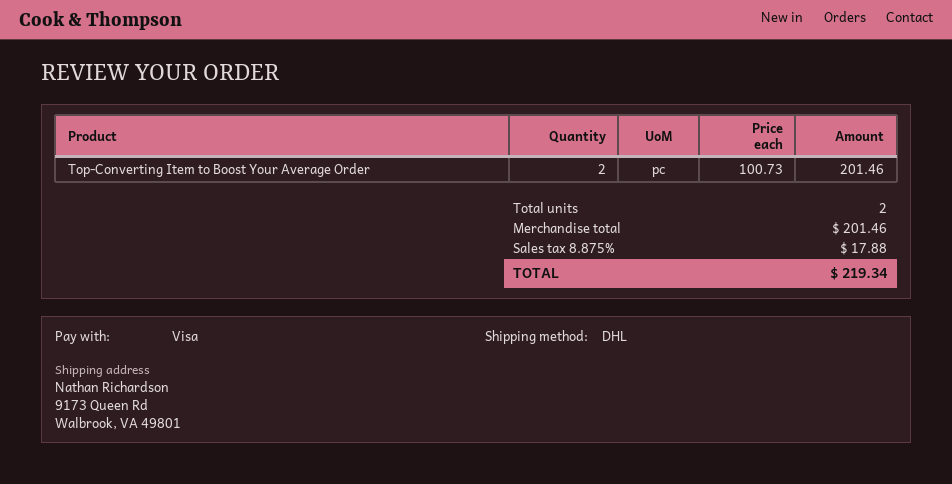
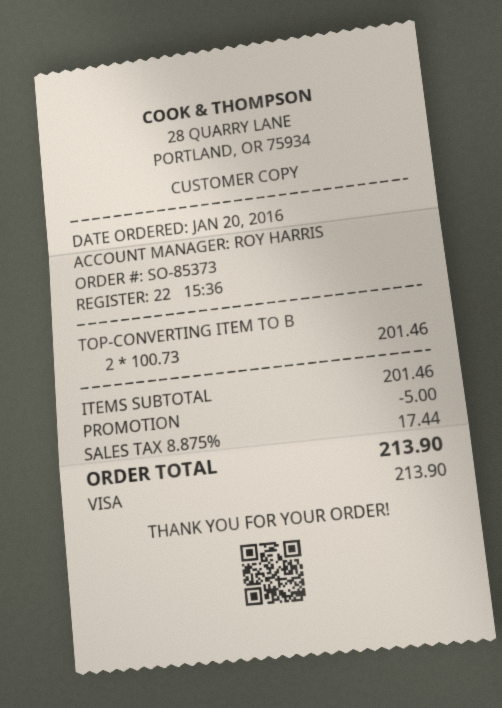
discount: none -> 5.00
tax: 8.875% = 17.88 -> 8.875% = 17.44
total: 219.34 -> 213.90

